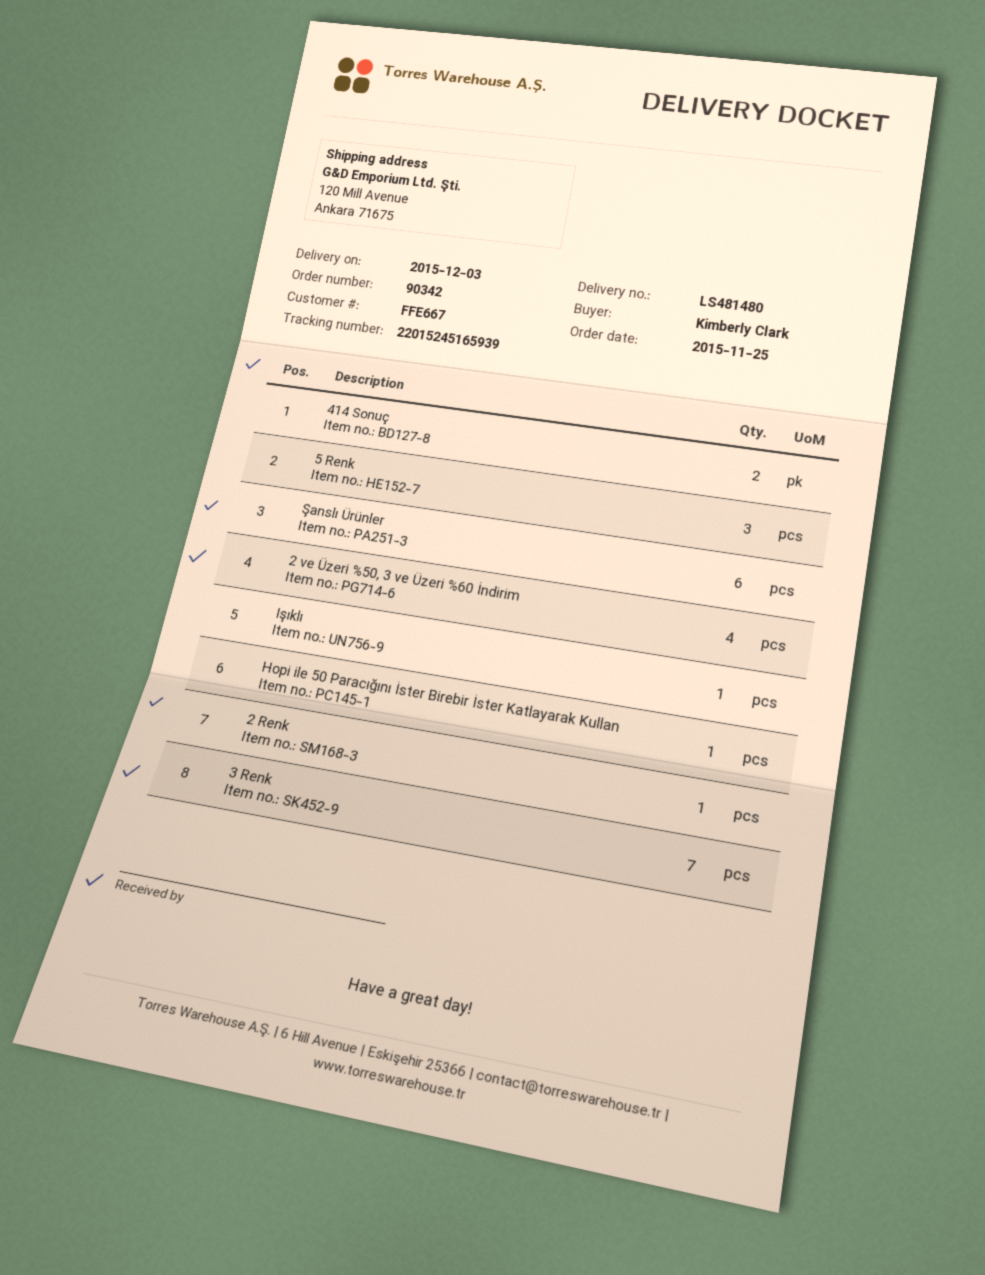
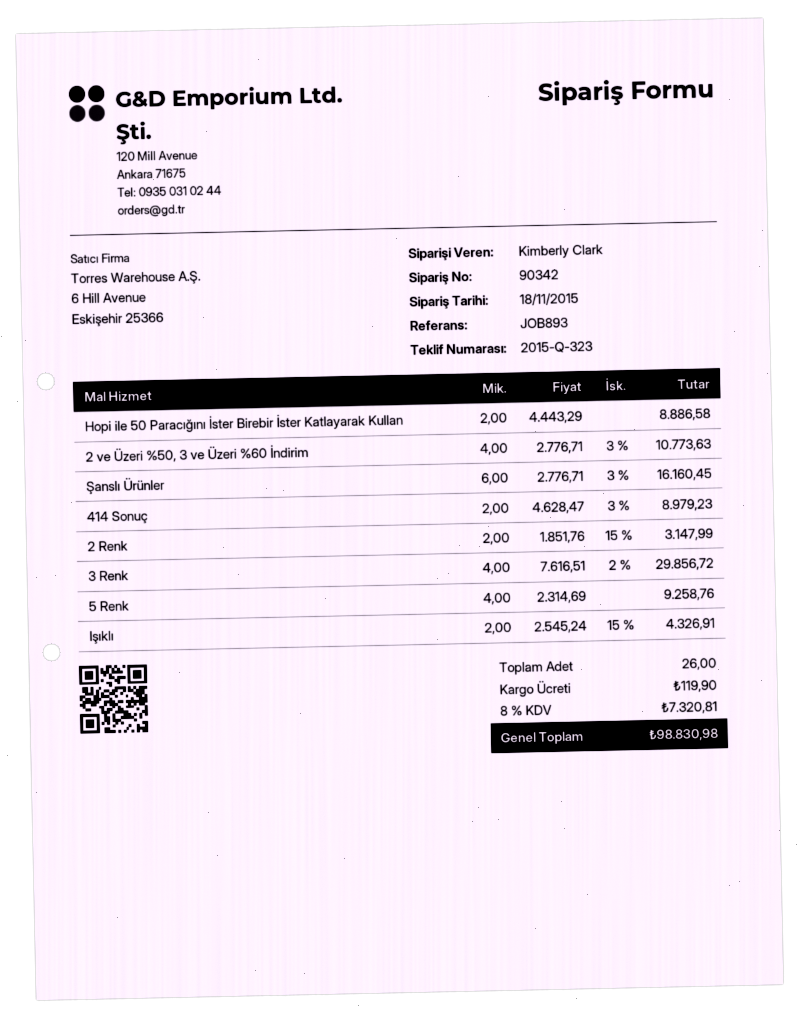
order date: 2015-11-25 -> 2015-11-18
5 Renk: 3 -> 4
Işıklı: 1 -> 2
Hopi ile 50 Paracığını İster Birebir İster Katlayarak Kullan: 1 -> 2
2 Renk: 1 -> 2
3 Renk: 7 -> 4

